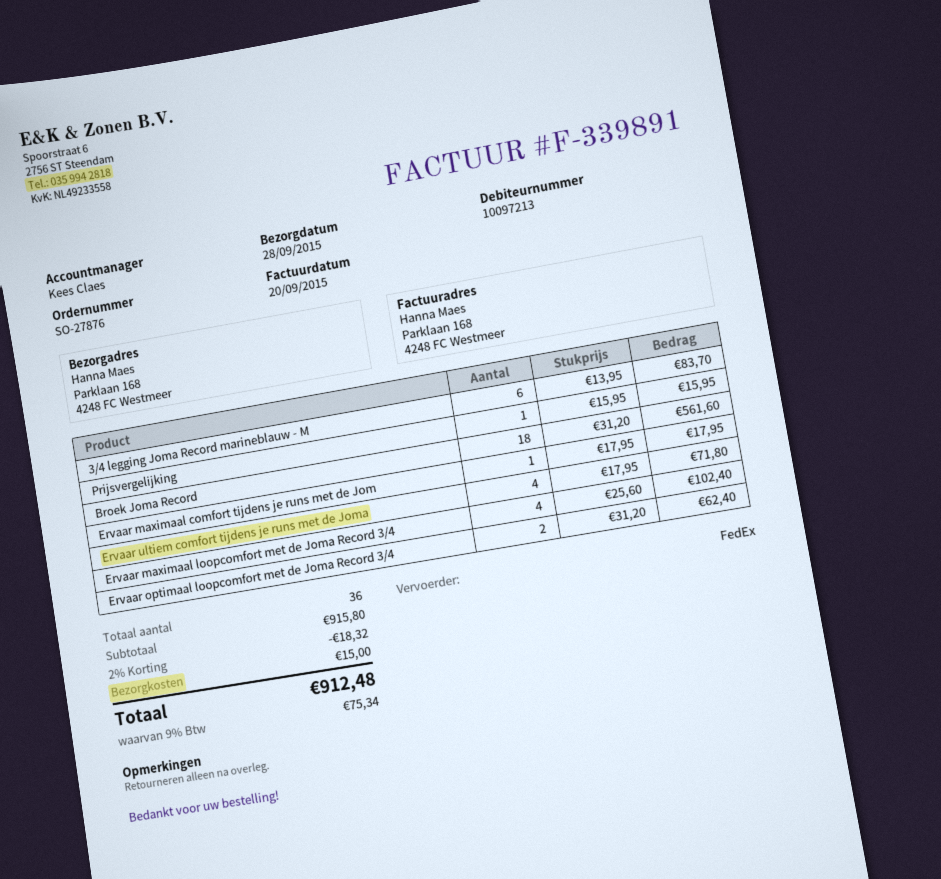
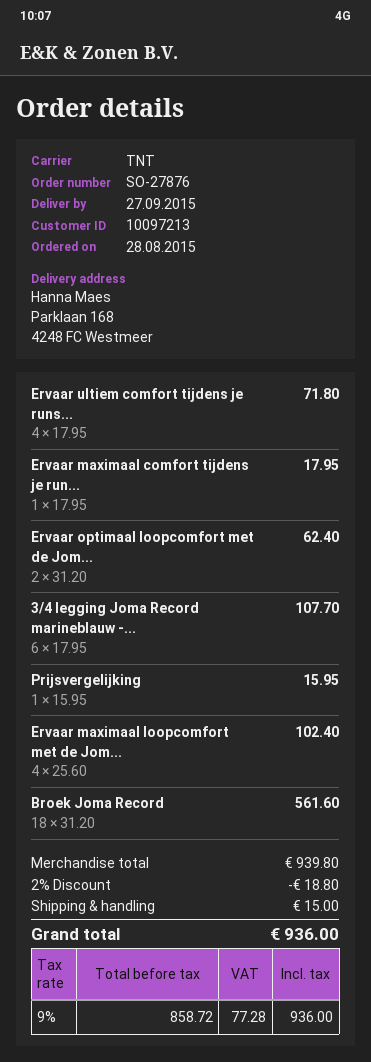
delivery date: 2015-09-28 -> 2015-09-27
shipping method: FedEx -> TNT
3/4 legging Joma Record marineblauw - M: 6 x 13.95 = 83.70 -> 6 x 17.95 = 107.70
subtotal: 915.80 -> 939.80
discount: 2% = 18.32 -> 2% = 18.80
tax: 9% = 75.34 -> 9% = 77.28
total: 912.48 -> 936.00

